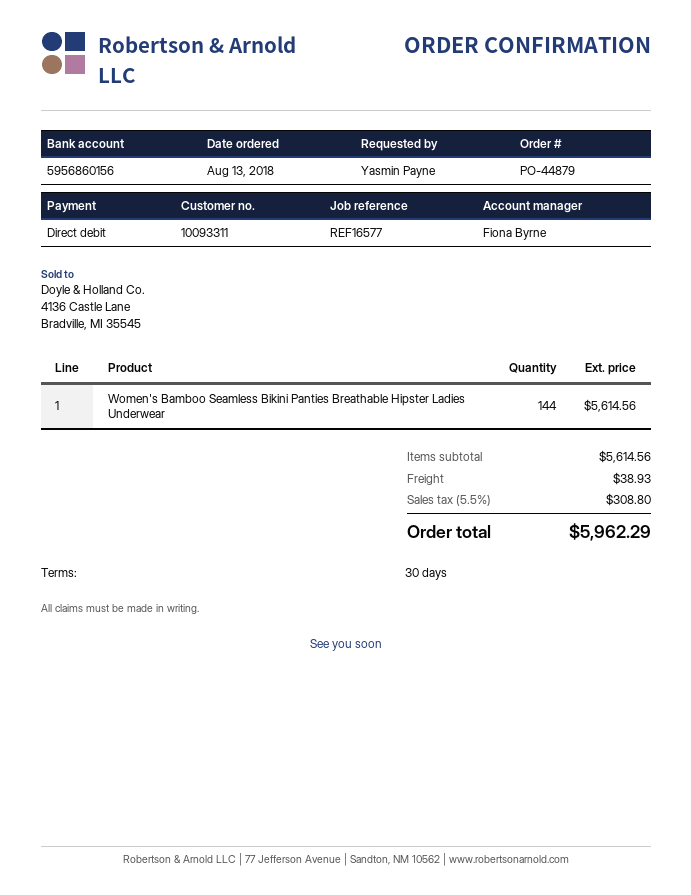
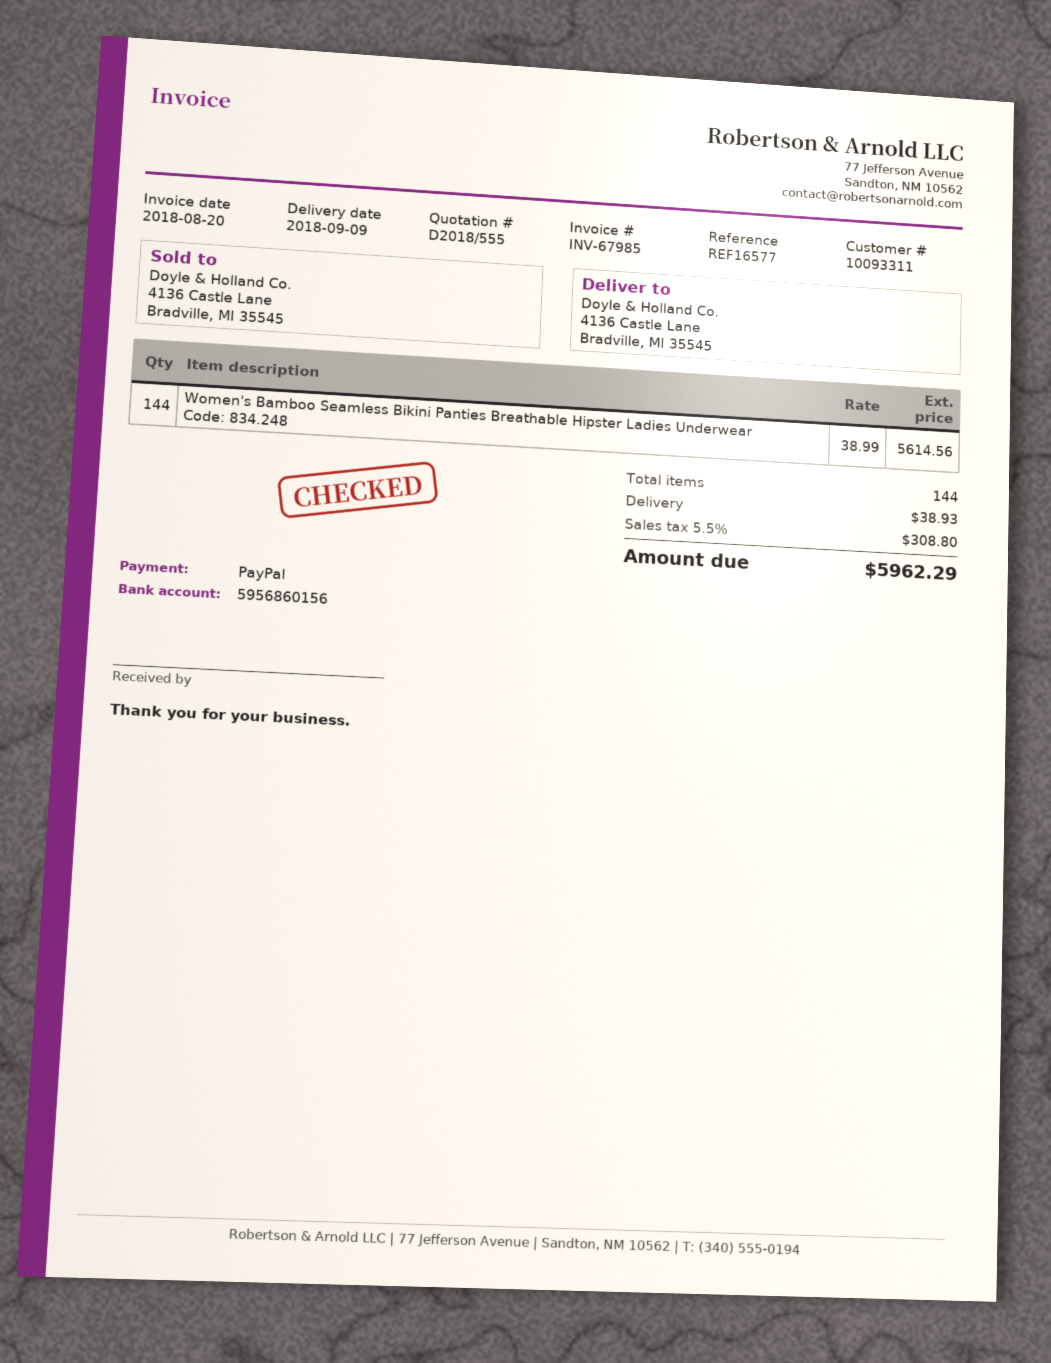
payment method: direct debit -> PayPal

